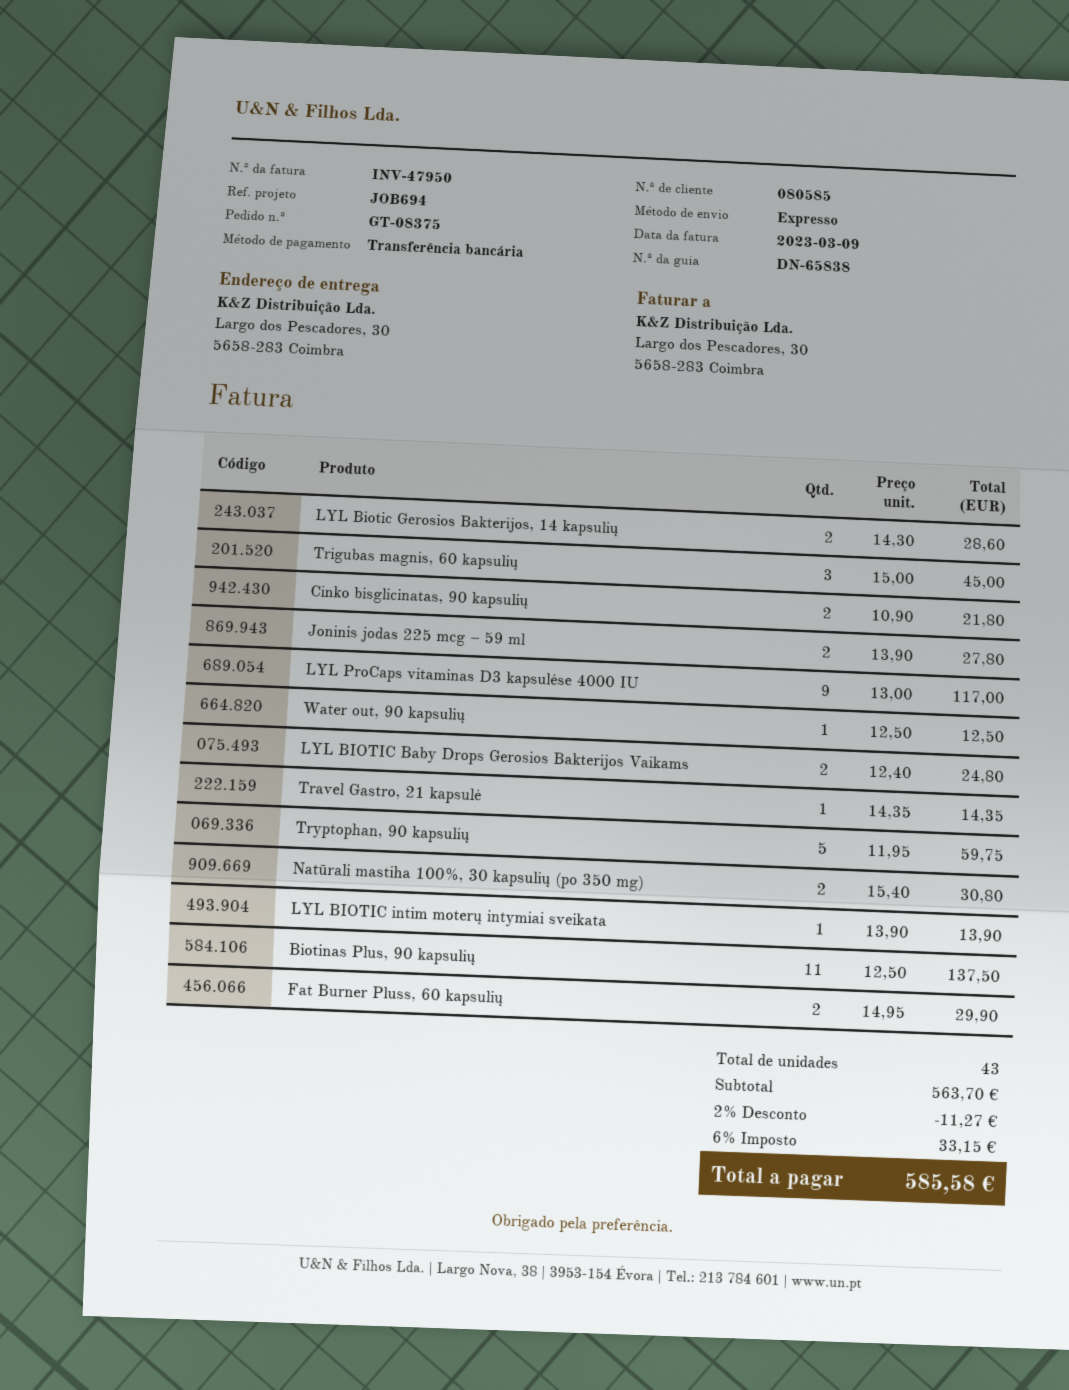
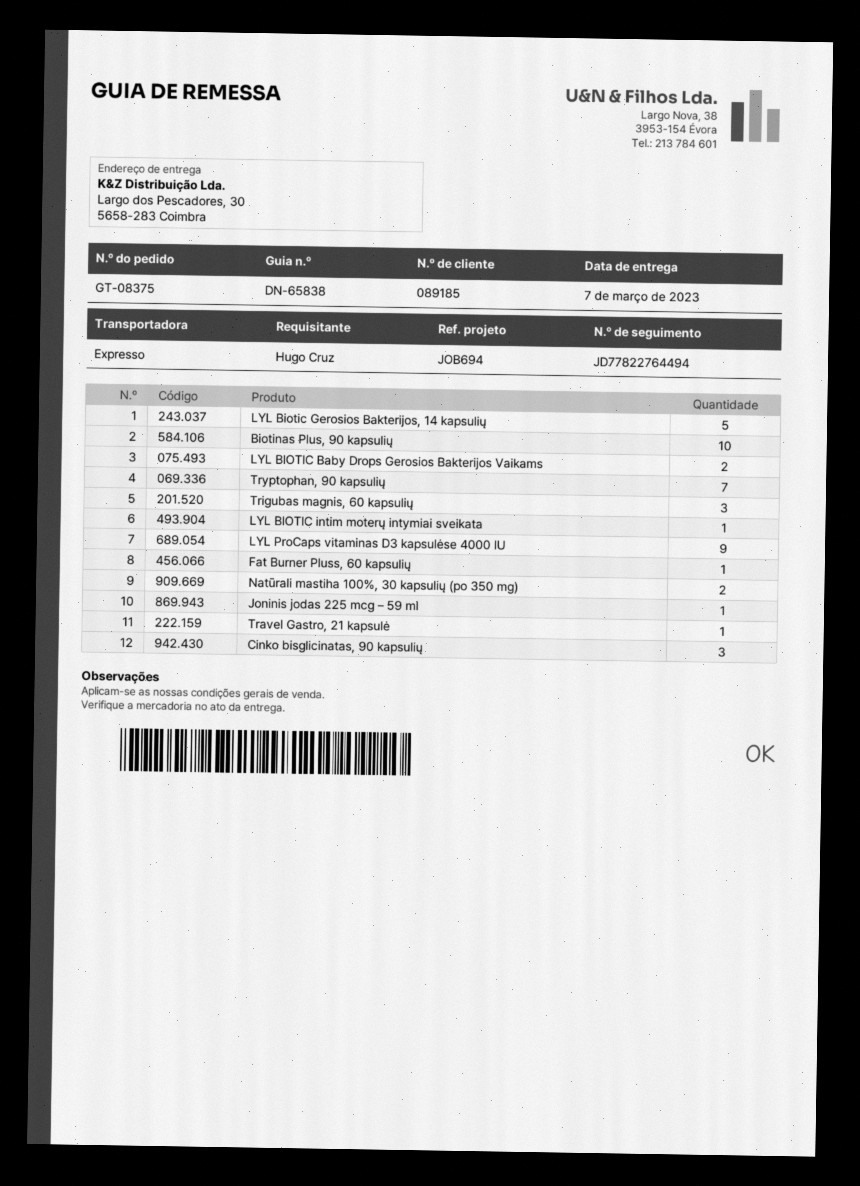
customer number: 080585 -> 089185
LYL Biotic Gerosios Bakterijos, 14 kapsulių: 2 -> 5
Cinko bisglicinatas, 90 kapsulių: 2 -> 3
Joninis jodas 225 mcg – 59 ml: 2 -> 1
Water out, 90 kapsulių: 1 -> none
Tryptophan, 90 kapsulių: 5 -> 7
Biotinas Plus, 90 kapsulių: 11 -> 10
Fat Burner Pluss, 60 kapsulių: 2 -> 1

